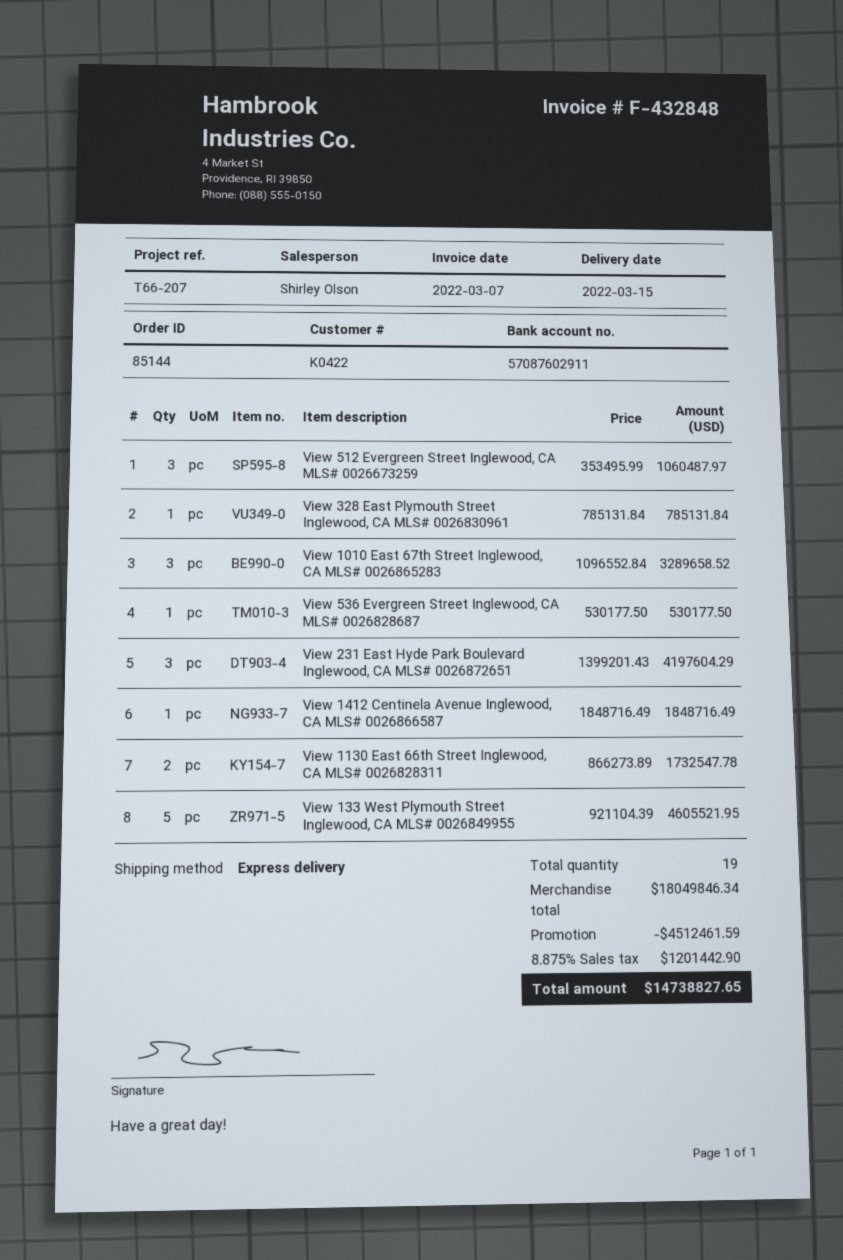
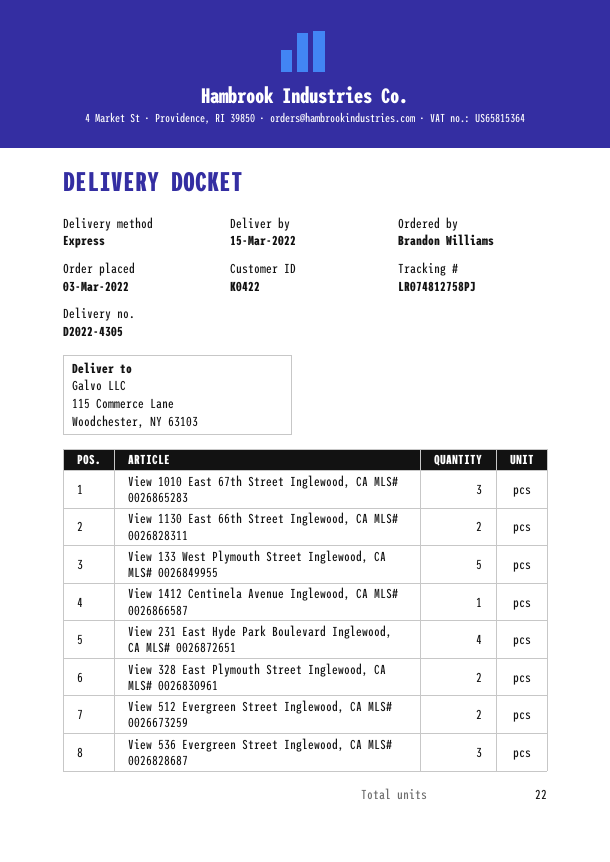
View 512 Evergreen Street Inglewood, CA MLS# 0026673259: 3 -> 2
View 328 East Plymouth Street Inglewood, CA MLS# 0026830961: 1 -> 2
View 536 Evergreen Street Inglewood, CA MLS# 0026828687: 1 -> 3
View 231 East Hyde Park Boulevard Inglewood, CA MLS# 0026872651: 3 -> 4
total quantity: 19 -> 22

